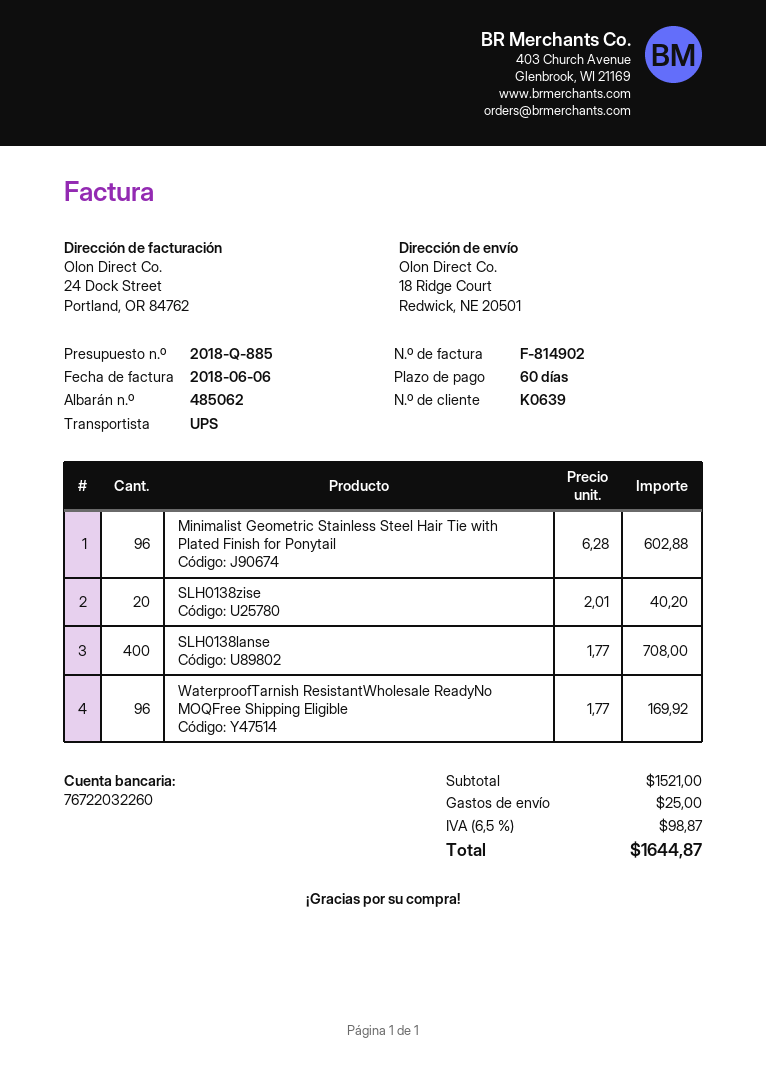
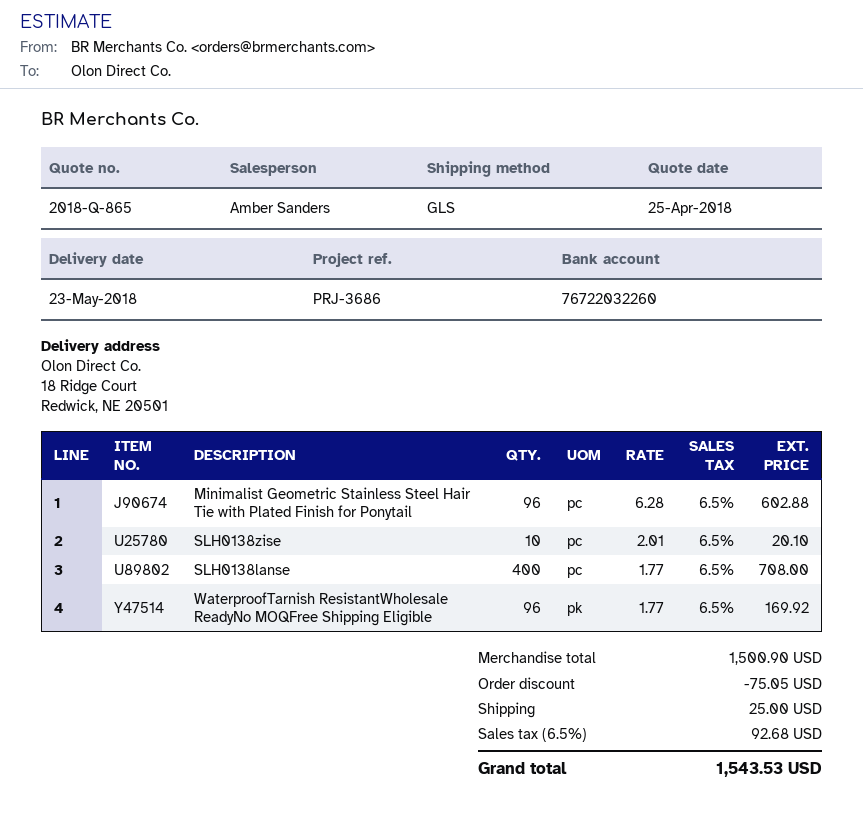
quote number: 2018-Q-885 -> 2018-Q-865
shipping method: UPS -> GLS
SLH0138zise: 20 x 2.01 = 40.20 -> 10 x 2.01 = 20.10
subtotal: 1521.00 -> 1500.90
discount: none -> 75.05
tax: 6.5% = 98.87 -> 6.5% = 92.68
total: 1644.87 -> 1543.53

